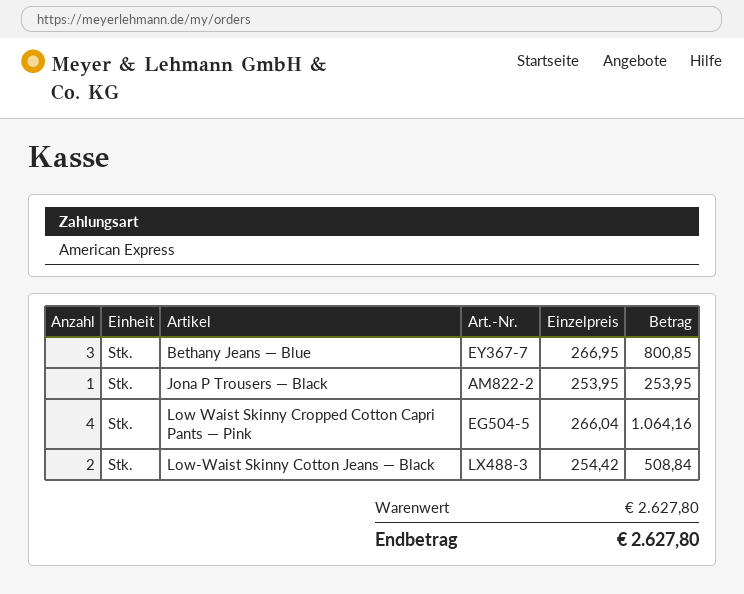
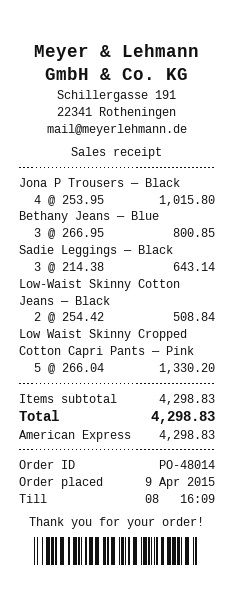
Jona P Trousers — Black: 1 x 253.95 = 253.95 -> 4 x 253.95 = 1015.80
Low Waist Skinny Cropped Cotton Capri Pants — Pink: 4 x 266.04 = 1064.16 -> 5 x 266.04 = 1330.20
Sadie Leggings — Black: none -> 3 x 214.38 = 643.14
subtotal: 2627.80 -> 4298.83
total: 2627.80 -> 4298.83

